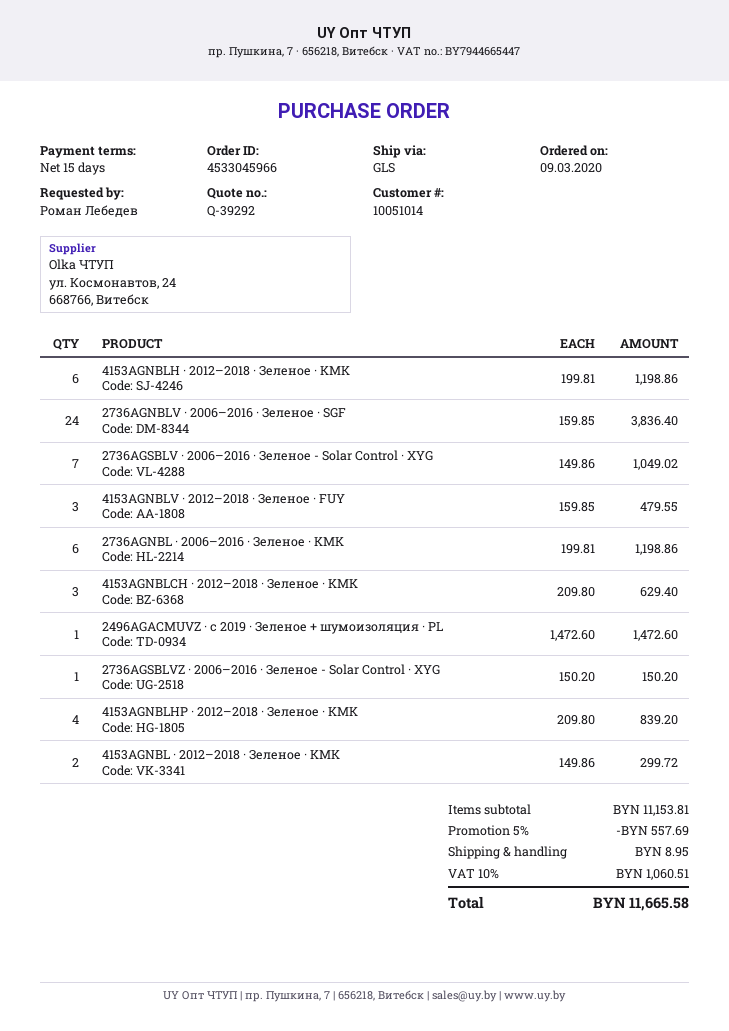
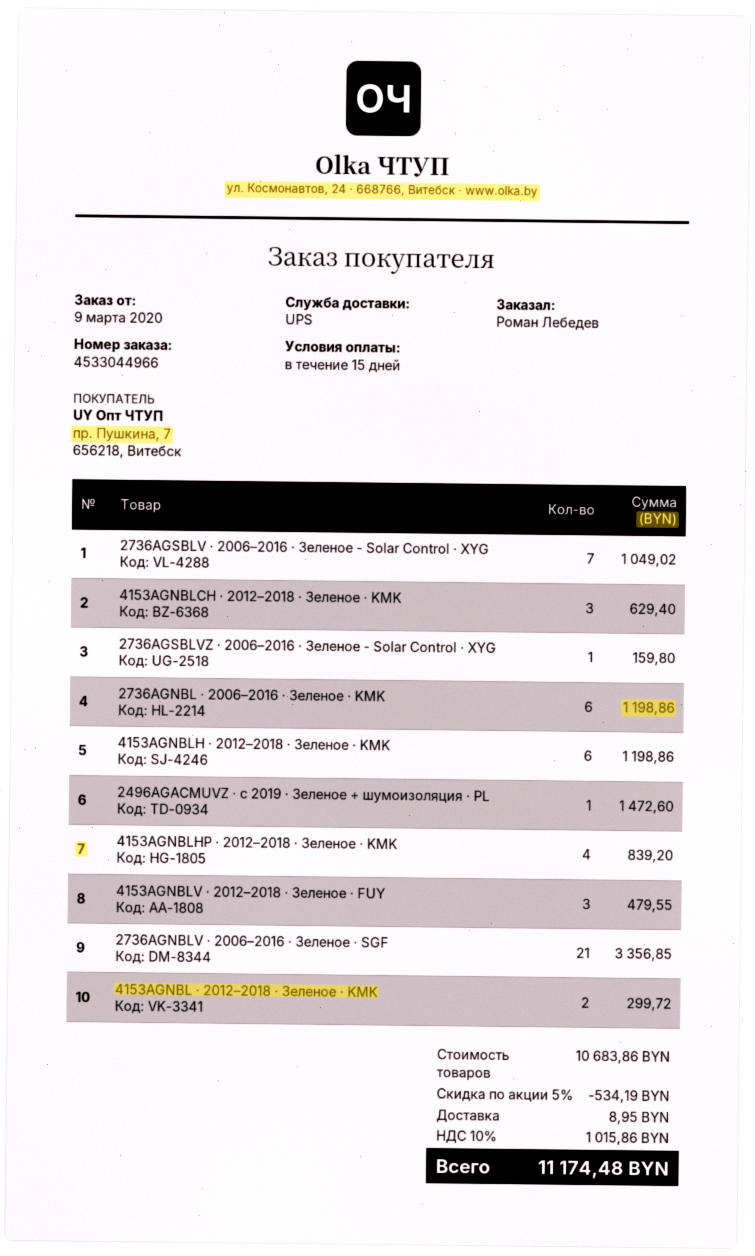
order number: 4533045966 -> 4533044966
shipping method: GLS -> UPS
2736AGNBLV · 2006–2016 · Зеленое · SGF: 24 for 3836.40 -> 21 for 3356.85
2736AGSBLVZ · 2006–2016 · Зеленое - Solar Control · XYG: 1 for 150.20 -> 1 for 159.80
subtotal: 11153.81 -> 10683.86
discount: 5% = 557.69 -> 5% = 534.19
tax: 10% = 1060.51 -> 10% = 1015.86
total: 11665.58 -> 11174.48

